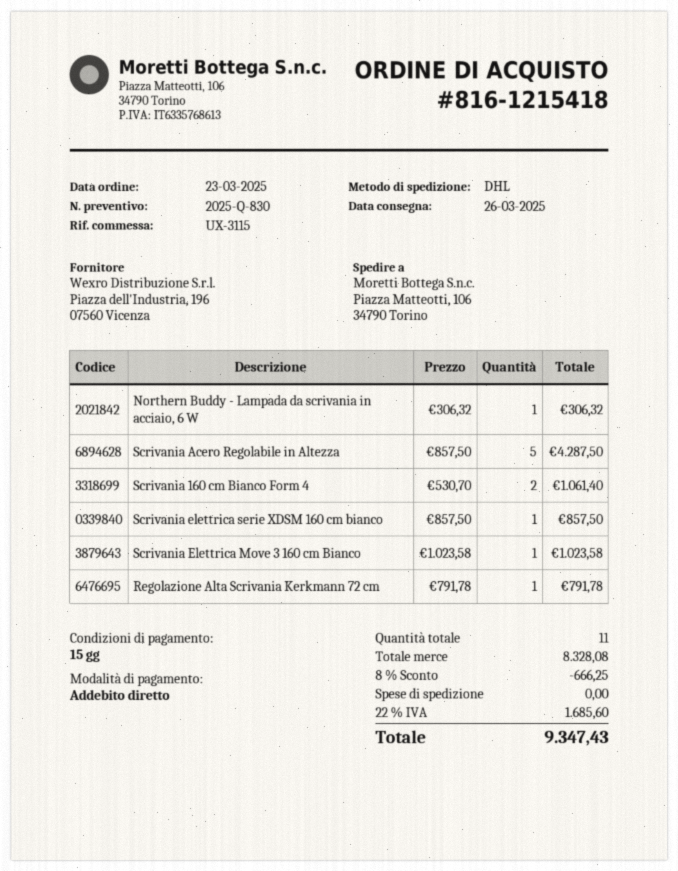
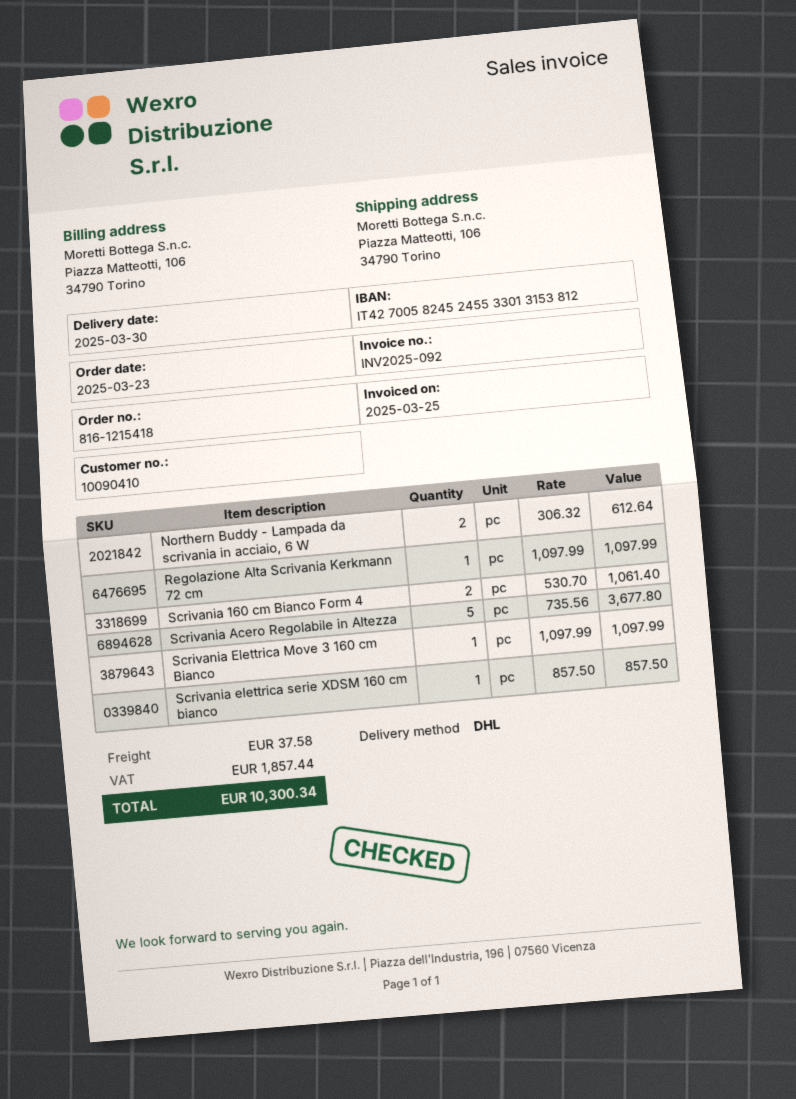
delivery date: 2025-03-26 -> 2025-03-30
Northern Buddy - Lampada da scrivania in acciaio, 6 W: 1 x 306.32 = 306.32 -> 2 x 306.32 = 612.64
Scrivania Acero Regolabile in Altezza: 5 x 857.50 = 4287.50 -> 5 x 735.56 = 3677.80
Scrivania Elettrica Move 3 160 cm Bianco: 1 x 1023.58 = 1023.58 -> 1 x 1097.99 = 1097.99
Regolazione Alta Scrivania Kerkmann 72 cm: 1 x 791.78 = 791.78 -> 1 x 1097.99 = 1097.99
discount: 8% = 666.25 -> none
shipping: 0.00 -> 37.58
tax: 1685.60 -> 1857.44
total: 9347.43 -> 10300.34

